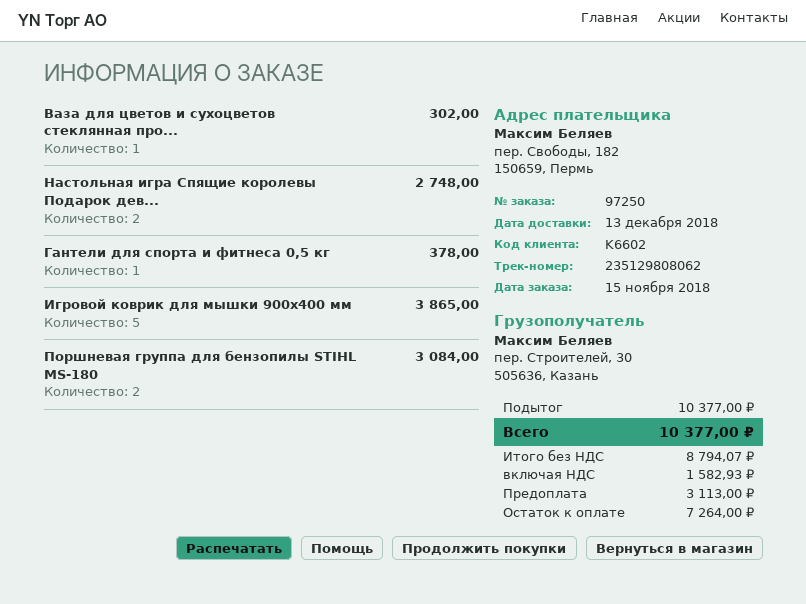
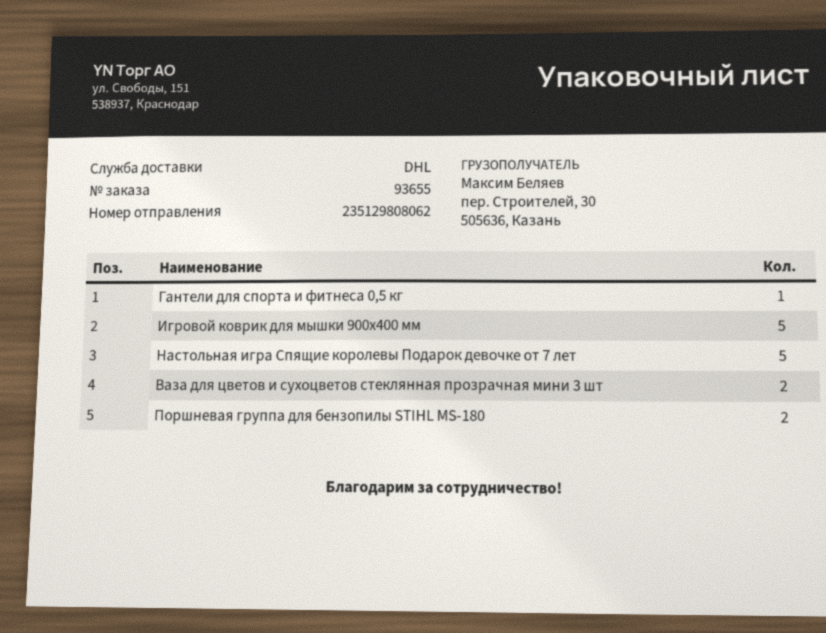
order number: 97250 -> 93655
Ваза для цветов и сухоцветов стеклянная про...: 1 -> 2
Настольная игра Спящие королевы Подарок дев...: 2 -> 5

